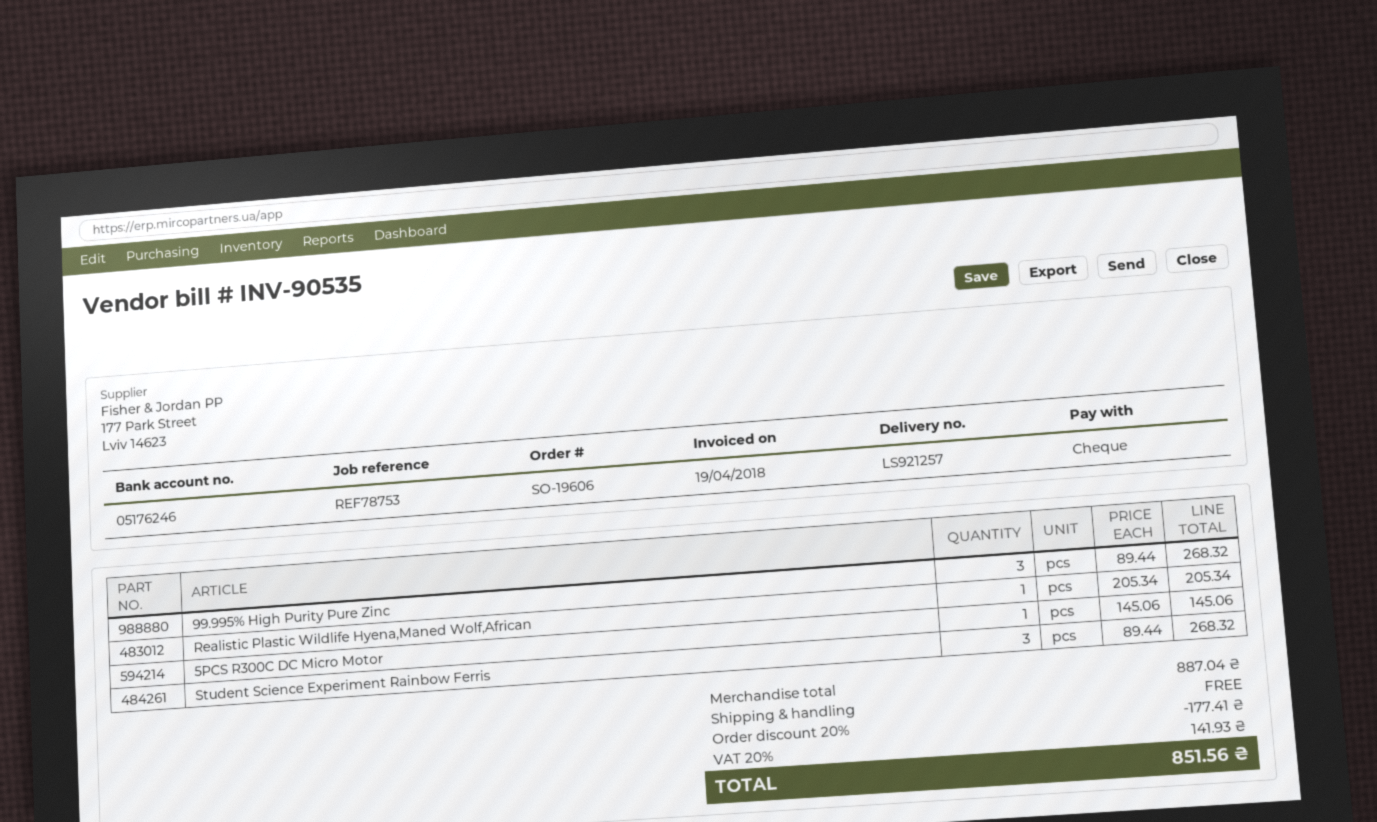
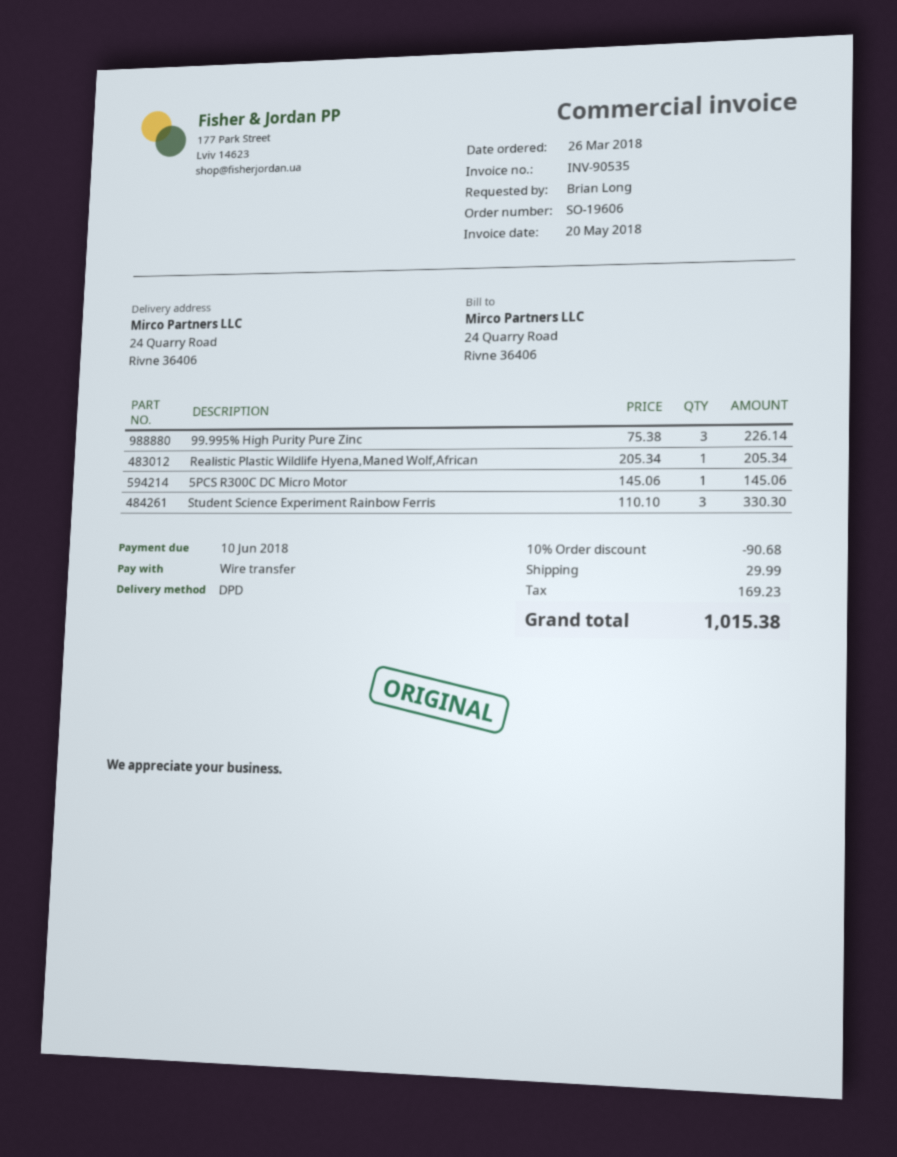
invoice date: 2018-04-19 -> 2018-05-20
payment method: cheque -> bank transfer
99.995% High Purity Pure Zinc: 3 x 89.44 = 268.32 -> 3 x 75.38 = 226.14
Student Science Experiment Rainbow Ferris: 3 x 89.44 = 268.32 -> 3 x 110.10 = 330.30
discount: 20% = 177.41 -> 10% = 90.68
shipping: 0.00 -> 29.99
tax: 141.93 -> 169.23
total: 851.56 -> 1015.38

